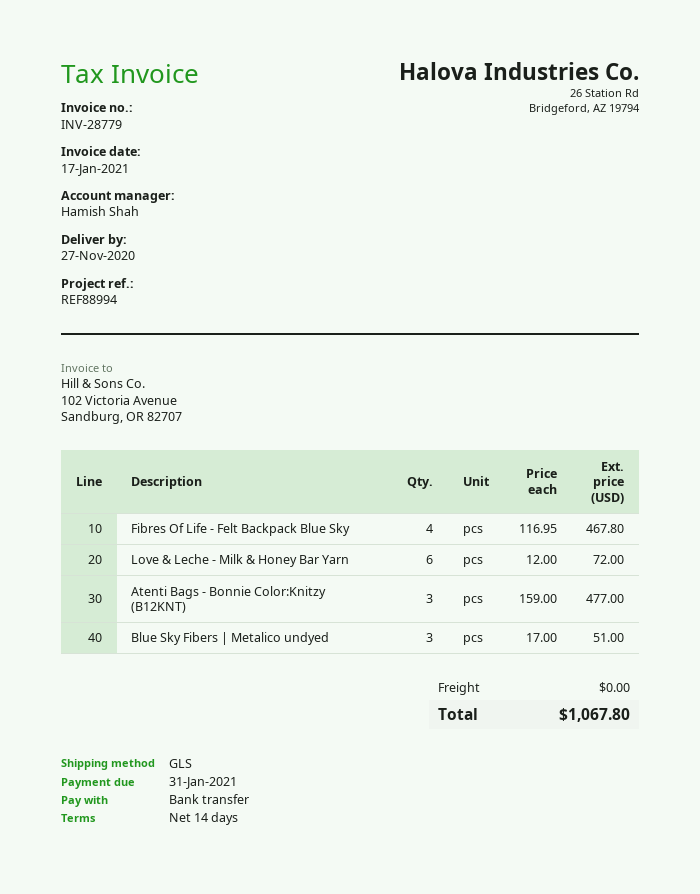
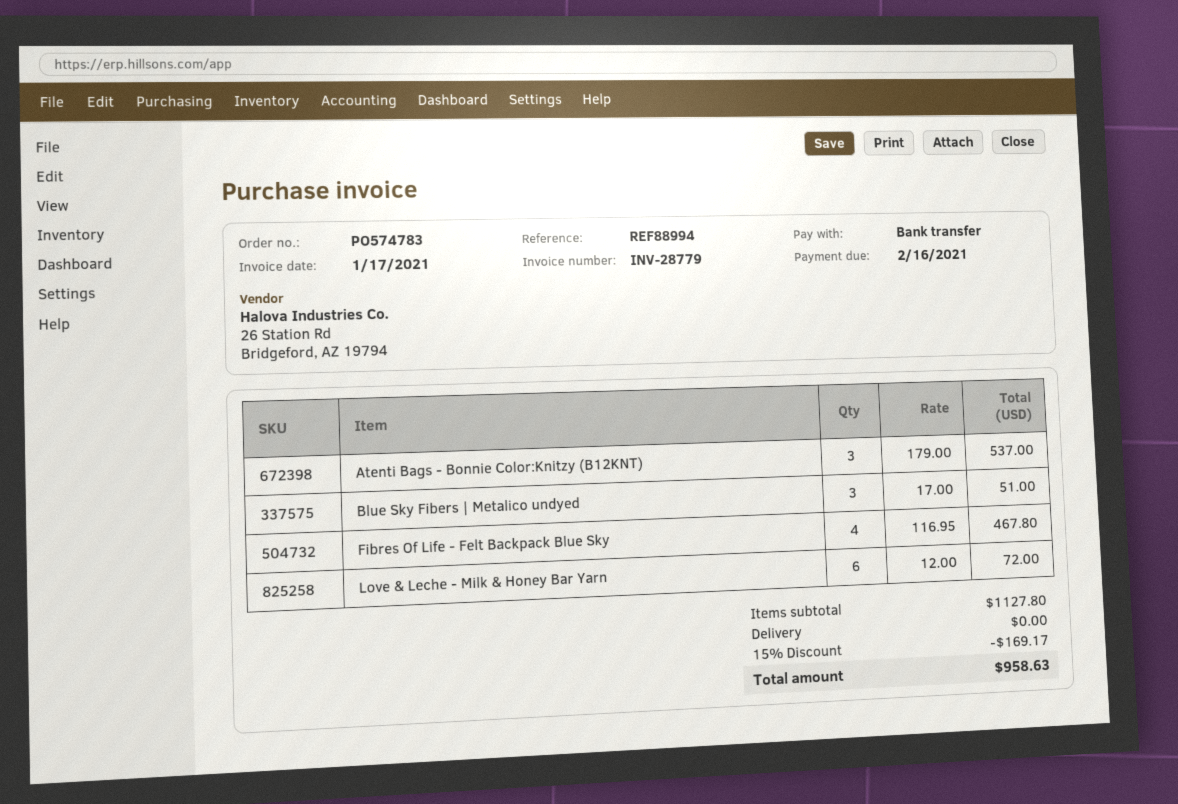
due date: 2021-01-31 -> 2021-02-16
Atenti Bags - Bonnie Color:Knitzy (B12KNT): 3 x 159.00 = 477.00 -> 3 x 179.00 = 537.00
discount: none -> 15% = 169.17
total: 1067.80 -> 958.63

